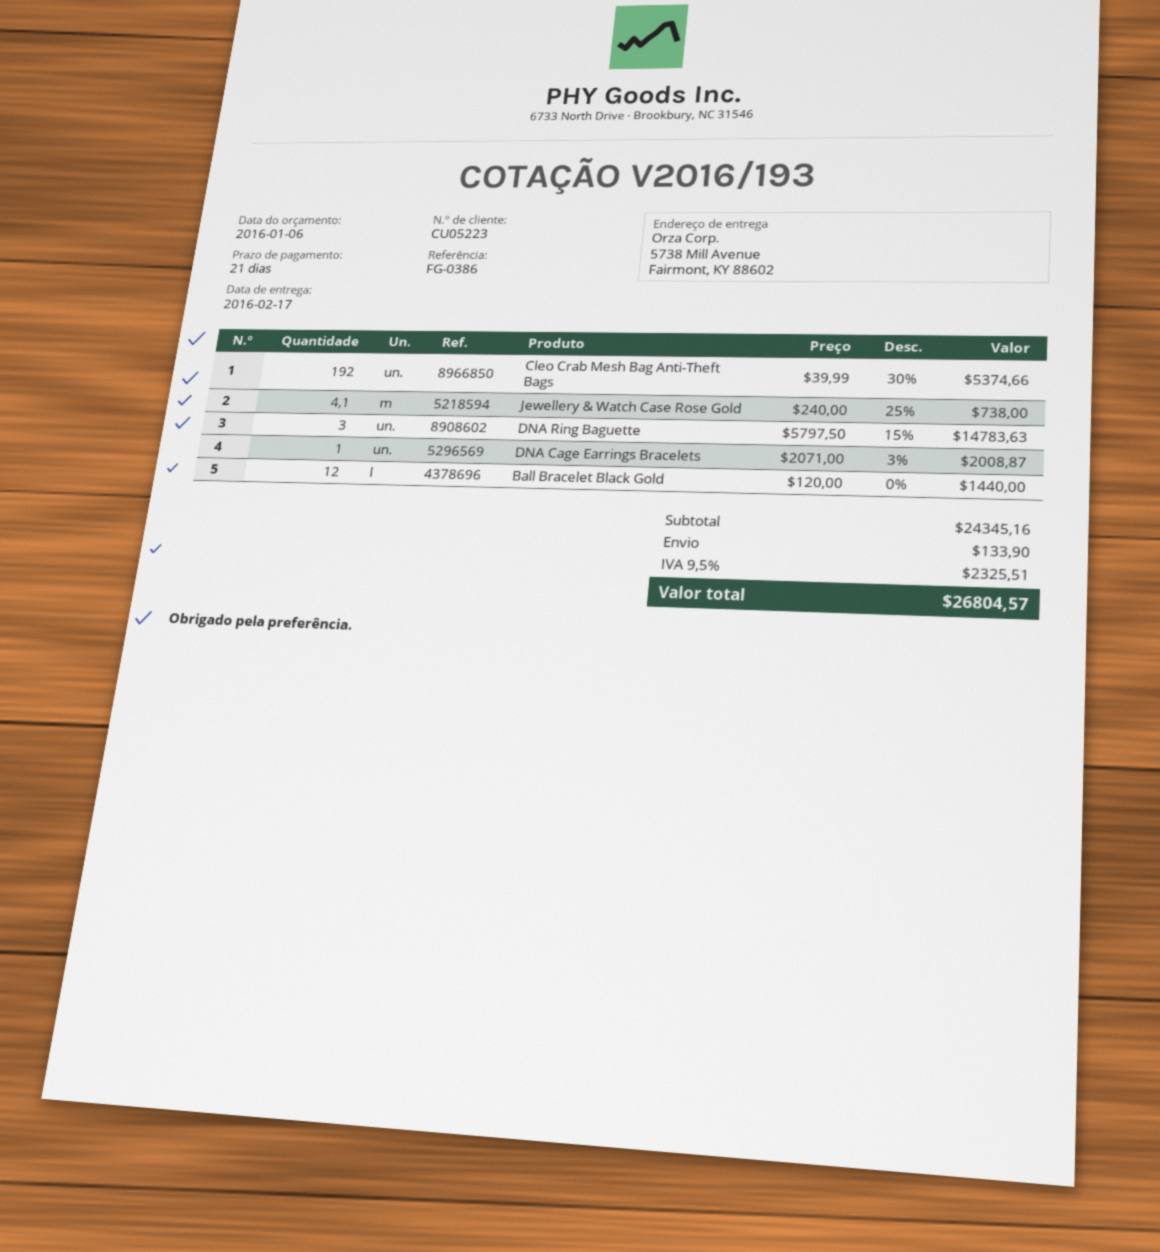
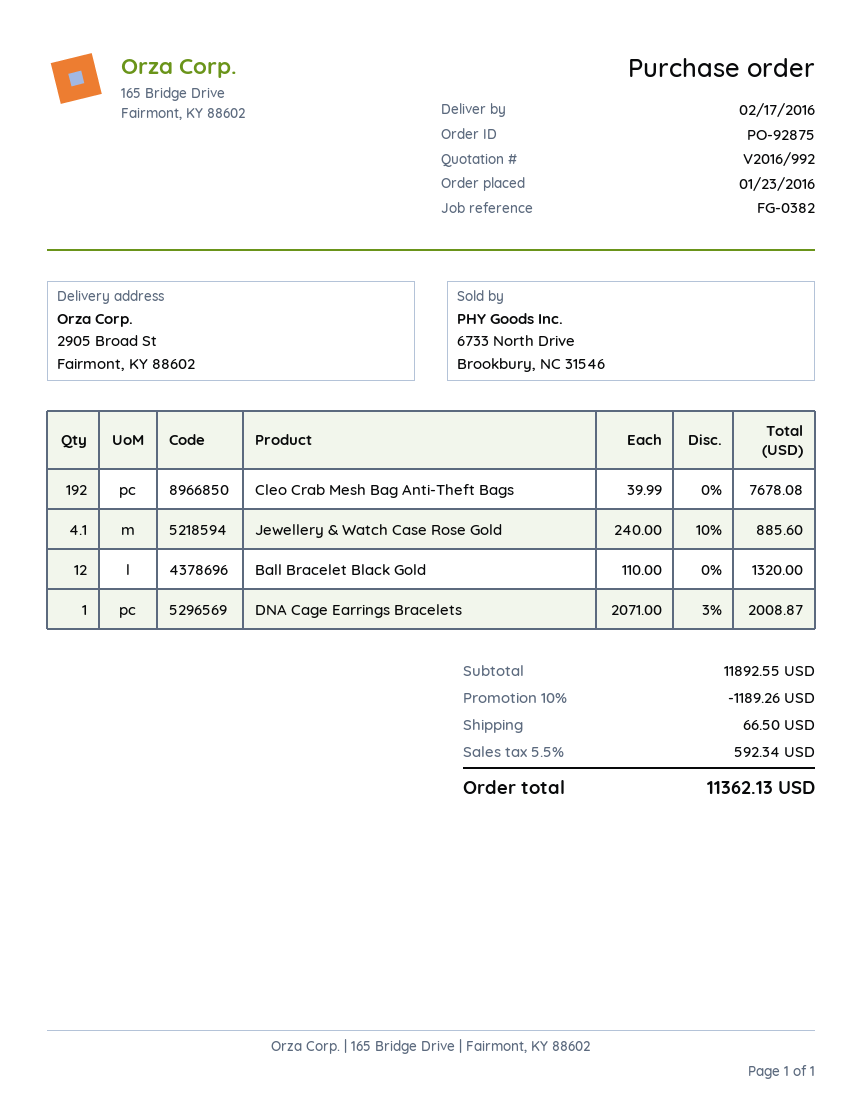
quote number: V2016/193 -> V2016/992
reference: FG-0386 -> FG-0382
ship to: 5738 Mill Avenue, Fairmont, KY 88602 -> 2905 Broad St, Fairmont, KY 88602
Cleo Crab Mesh Bag Anti-Theft Bags: 192 x 39.99 - 30% = 5374.66 -> 192 x 39.99 = 7678.08
Jewellery & Watch Case Rose Gold: 4.1 x 240.00 - 25% = 738.00 -> 4.1 x 240.00 - 10% = 885.60
DNA Ring Baguette: 3 x 5797.50 - 15% = 14783.63 -> none
Ball Bracelet Black Gold: 12 x 120.00 = 1440.00 -> 12 x 110.00 = 1320.00
subtotal: 24345.16 -> 11892.55
discount: none -> 10% = 1189.26
shipping: 133.90 -> 66.50
tax: 9.5% = 2325.51 -> 5.5% = 592.34
total: 26804.57 -> 11362.13

